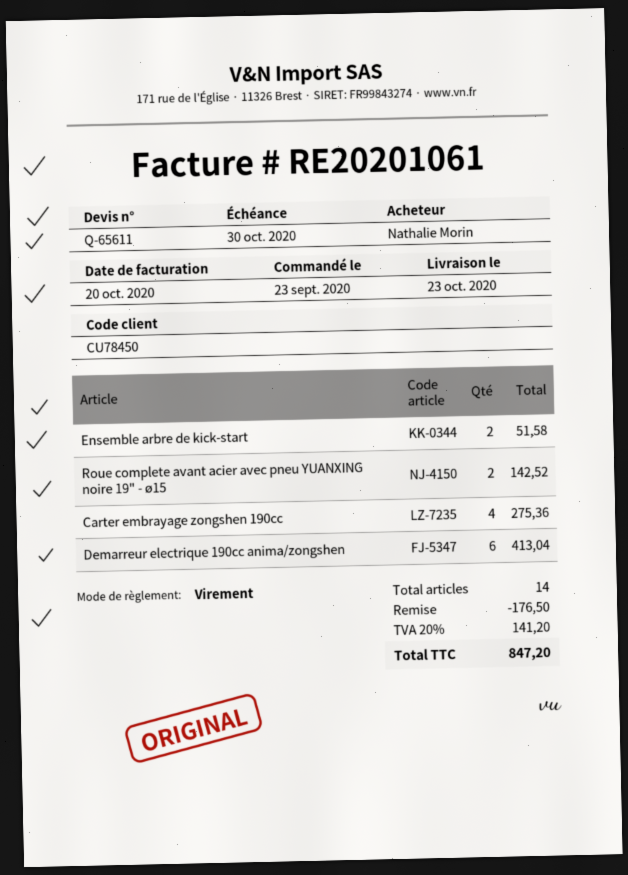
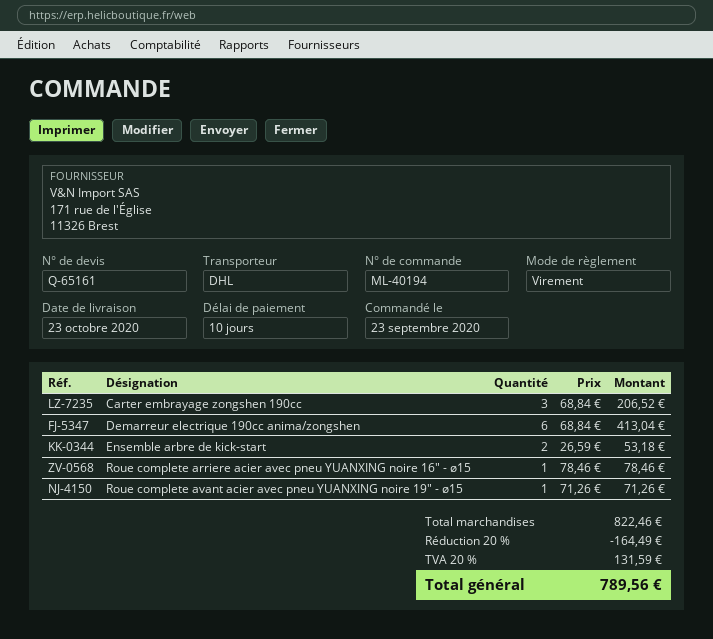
quote number: Q-65611 -> Q-65161
Ensemble arbre de kick-start: 2 for 51.58 -> 2 for 53.18
Roue complete avant acier avec pneu YUANXING noire 19" - ø15: 2 for 142.52 -> 1 for 71.26
Carter embrayage zongshen 190cc: 4 for 275.36 -> 3 for 206.52
Roue complete arriere acier avec pneu YUANXING noire 16" - ø15: none -> 1 for 78.46
discount: 176.50 -> 164.49
tax: 20% = 141.20 -> 20% = 131.59
total: 847.20 -> 789.56

